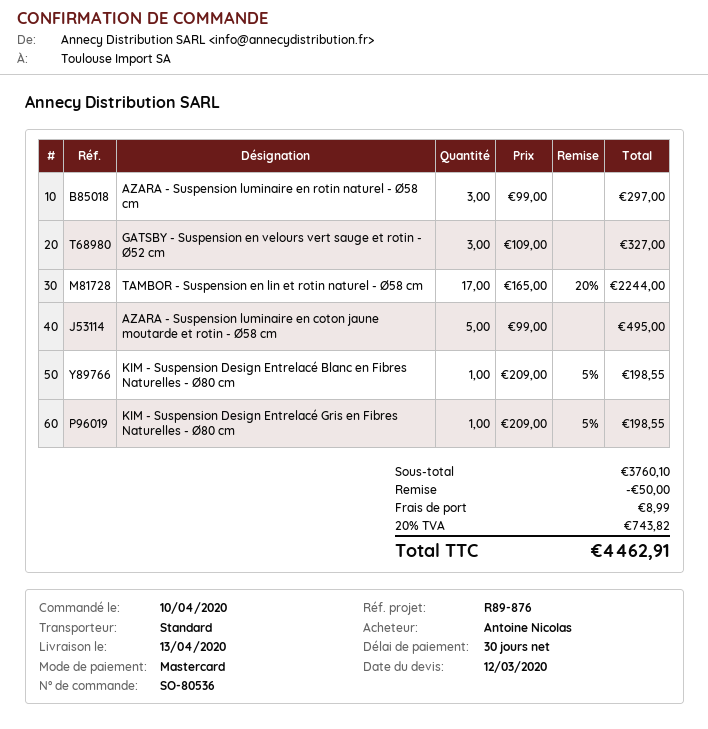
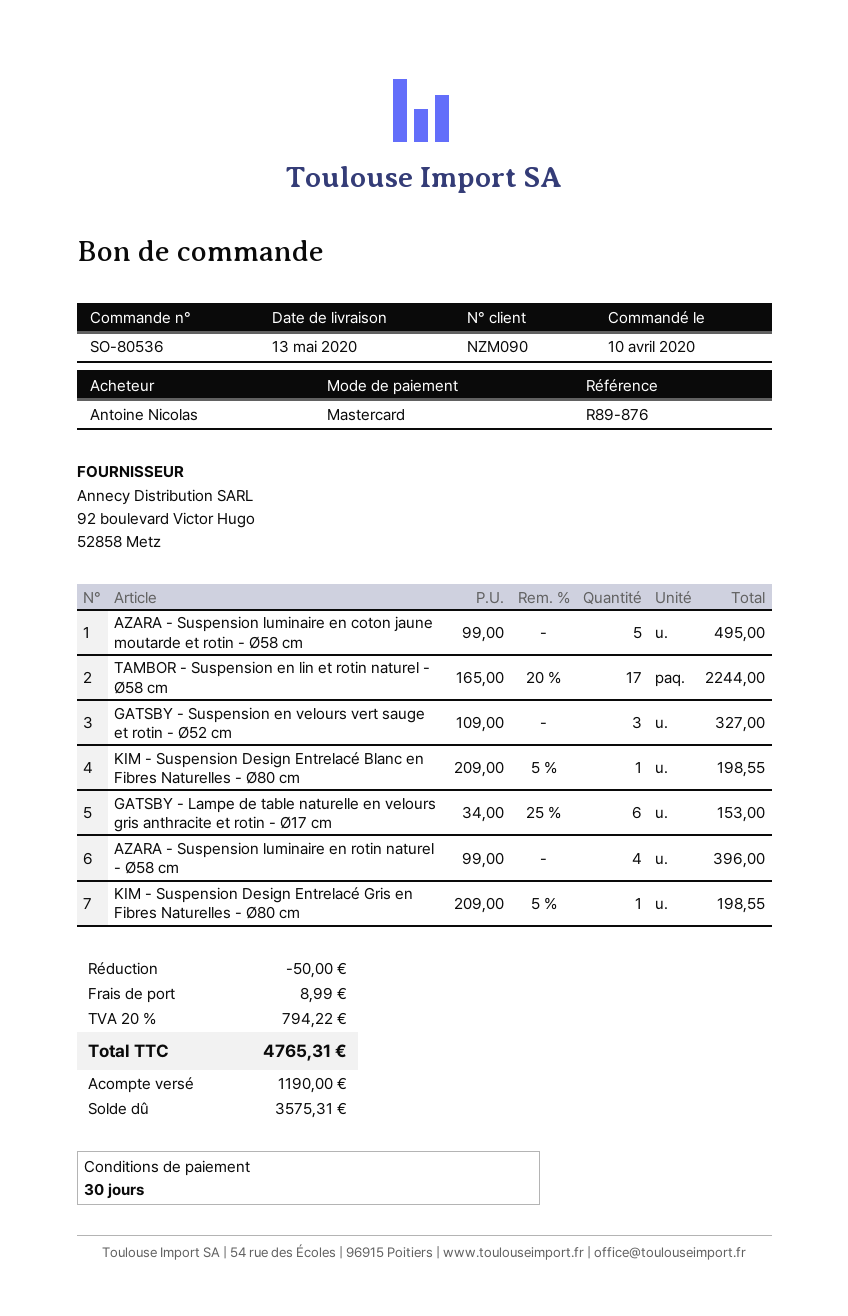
delivery date: 2020-04-13 -> 2020-05-13
AZARA - Suspension luminaire en rotin naturel - Ø58 cm: 3 x 99.00 = 297.00 -> 4 x 99.00 = 396.00
GATSBY - Lampe de table naturelle en velours gris anthracite et rotin - Ø17 cm: none -> 6 x 34.00 - 25% = 153.00
tax: 20% = 743.82 -> 20% = 794.22
total: 4462.91 -> 4765.31

